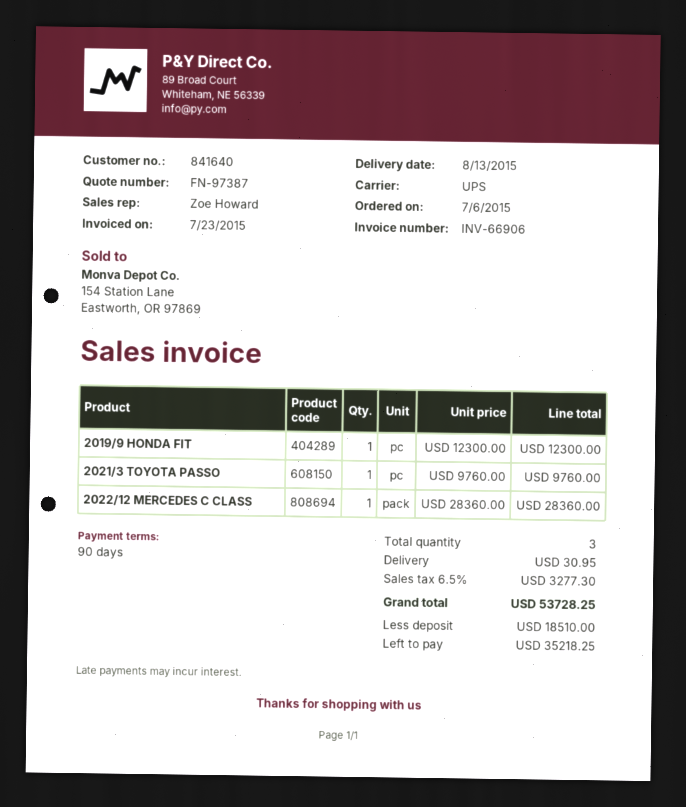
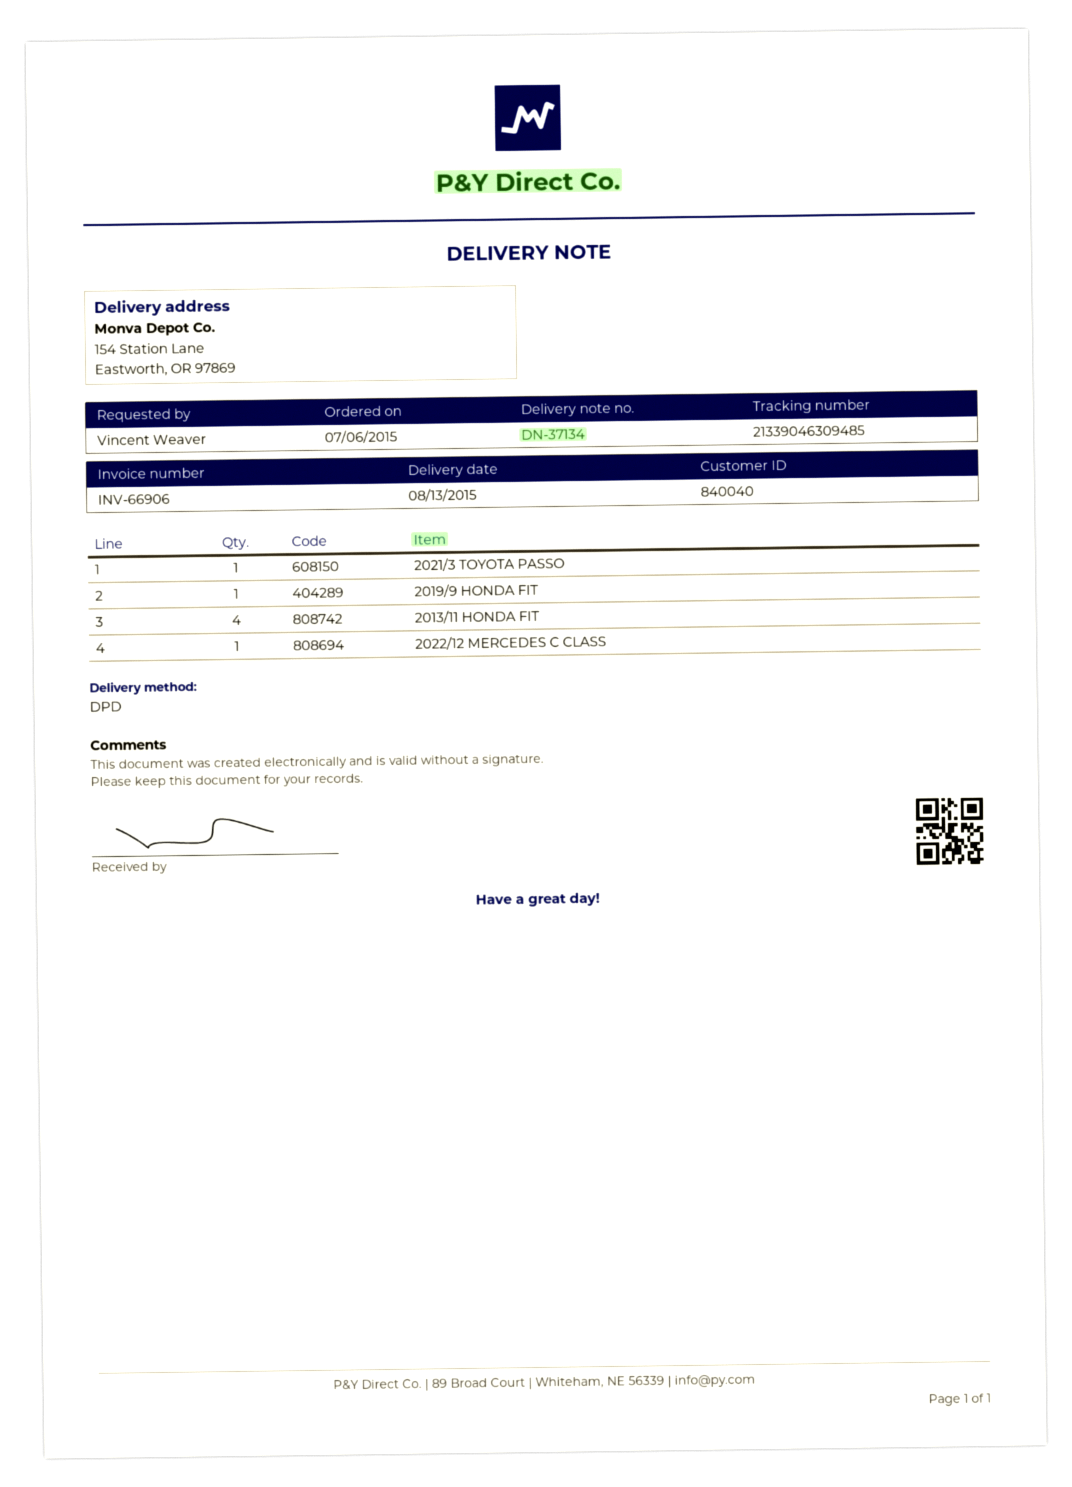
customer number: 841640 -> 840040
shipping method: UPS -> DPD
2013/11 HONDA FIT: none -> 4

